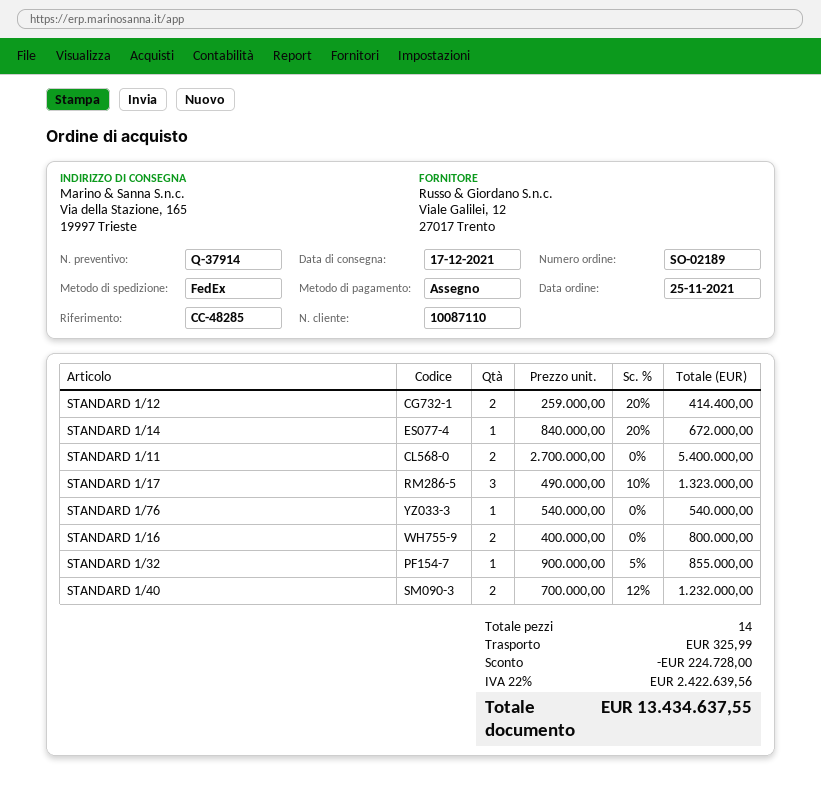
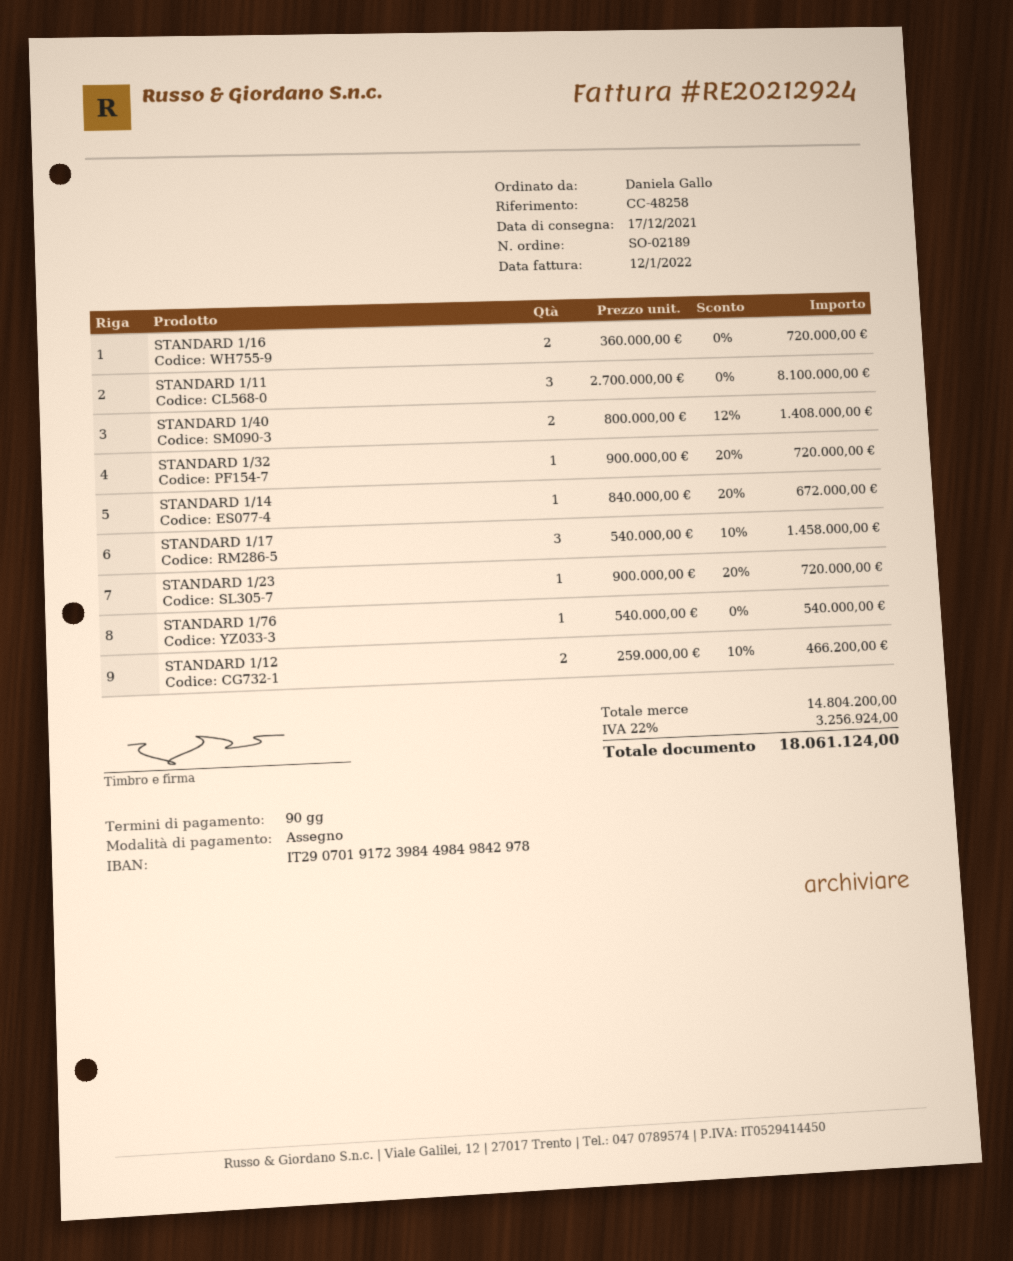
reference: CC-48285 -> CC-48258
STANDARD 1/12: 2 x 259000.00 - 20% = 414400.00 -> 2 x 259000.00 - 10% = 466200.00
STANDARD 1/11: 2 x 2700000.00 = 5400000.00 -> 3 x 2700000.00 = 8100000.00
STANDARD 1/17: 3 x 490000.00 - 10% = 1323000.00 -> 3 x 540000.00 - 10% = 1458000.00
STANDARD 1/16: 2 x 400000.00 = 800000.00 -> 2 x 360000.00 = 720000.00
STANDARD 1/32: 1 x 900000.00 - 5% = 855000.00 -> 1 x 900000.00 - 20% = 720000.00
STANDARD 1/40: 2 x 700000.00 - 12% = 1232000.00 -> 2 x 800000.00 - 12% = 1408000.00
STANDARD 1/23: none -> 1 x 900000.00 - 20% = 720000.00
discount: 224728.00 -> none
shipping: 325.99 -> none
tax: 22% = 2422639.56 -> 22% = 3256924.00
total: 13434637.55 -> 18061124.00

